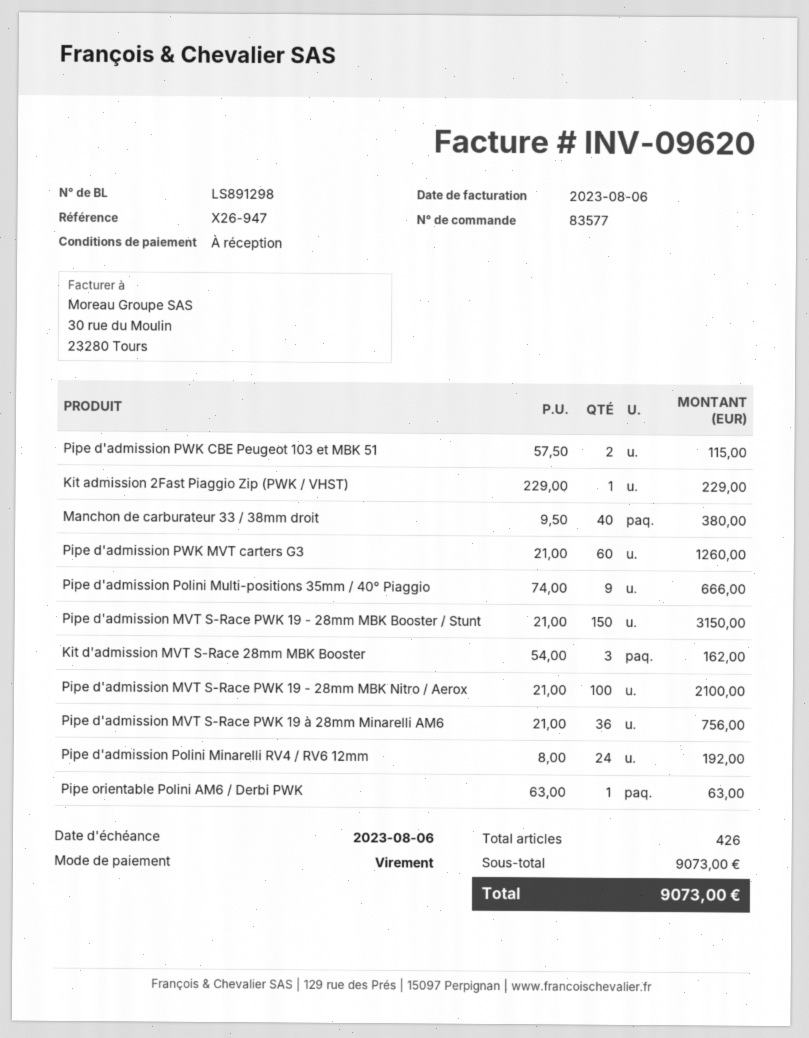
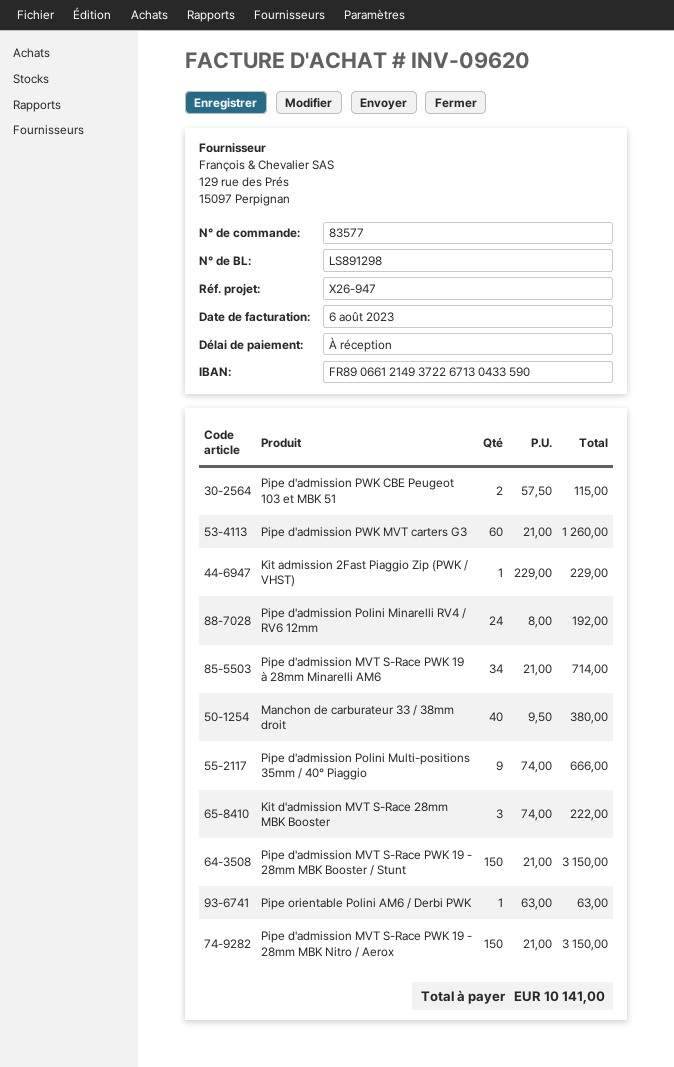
Kit d'admission MVT S-Race 28mm MBK Booster: 3 x 54.00 = 162.00 -> 3 x 74.00 = 222.00
Pipe d'admission MVT S-Race PWK 19 - 28mm MBK Nitro / Aerox: 100 x 21.00 = 2100.00 -> 150 x 21.00 = 3150.00
Pipe d'admission MVT S-Race PWK 19 à 28mm Minarelli AM6: 36 x 21.00 = 756.00 -> 34 x 21.00 = 714.00
total: 9073.00 -> 10141.00

